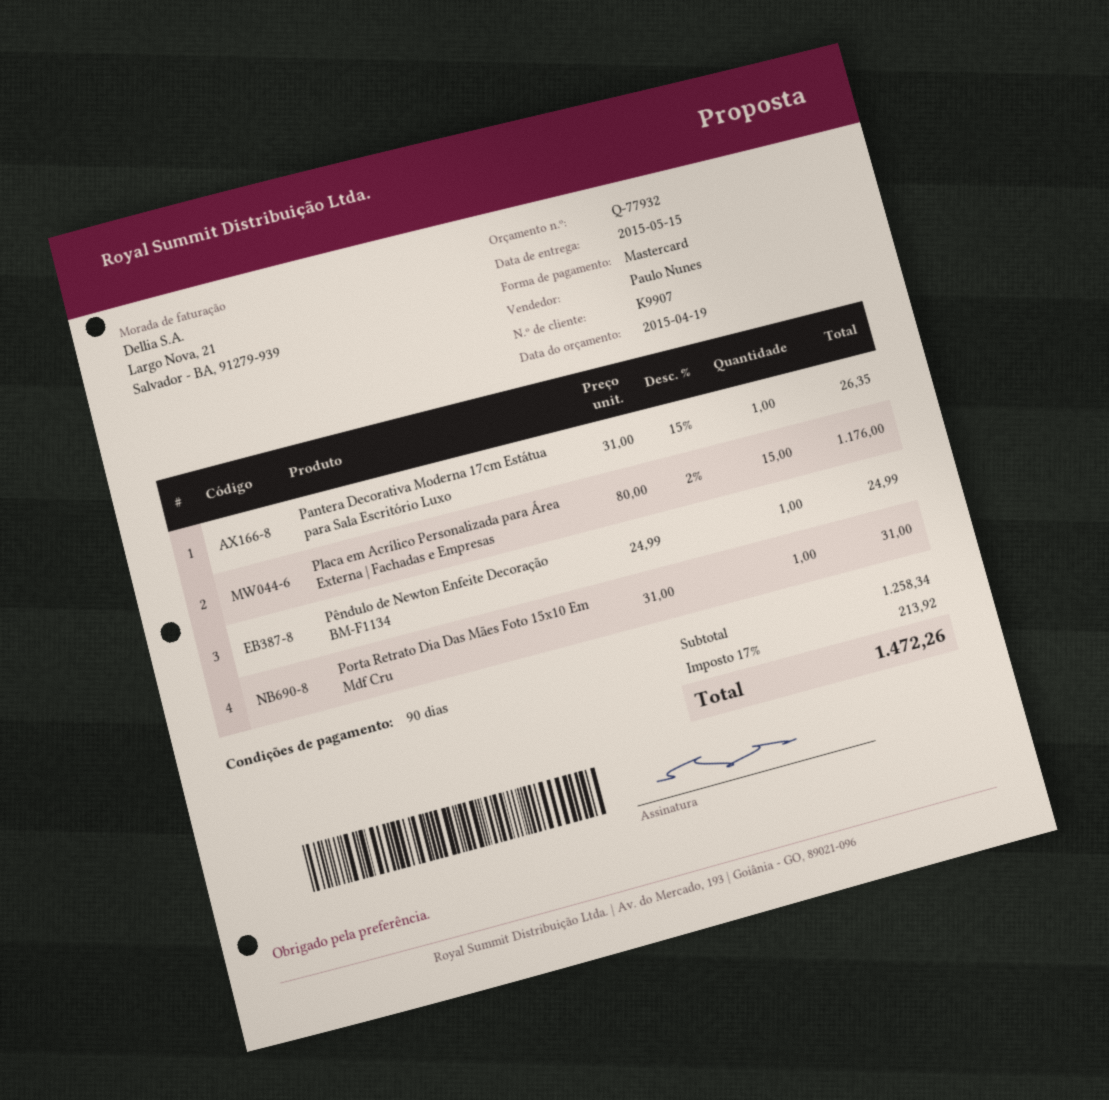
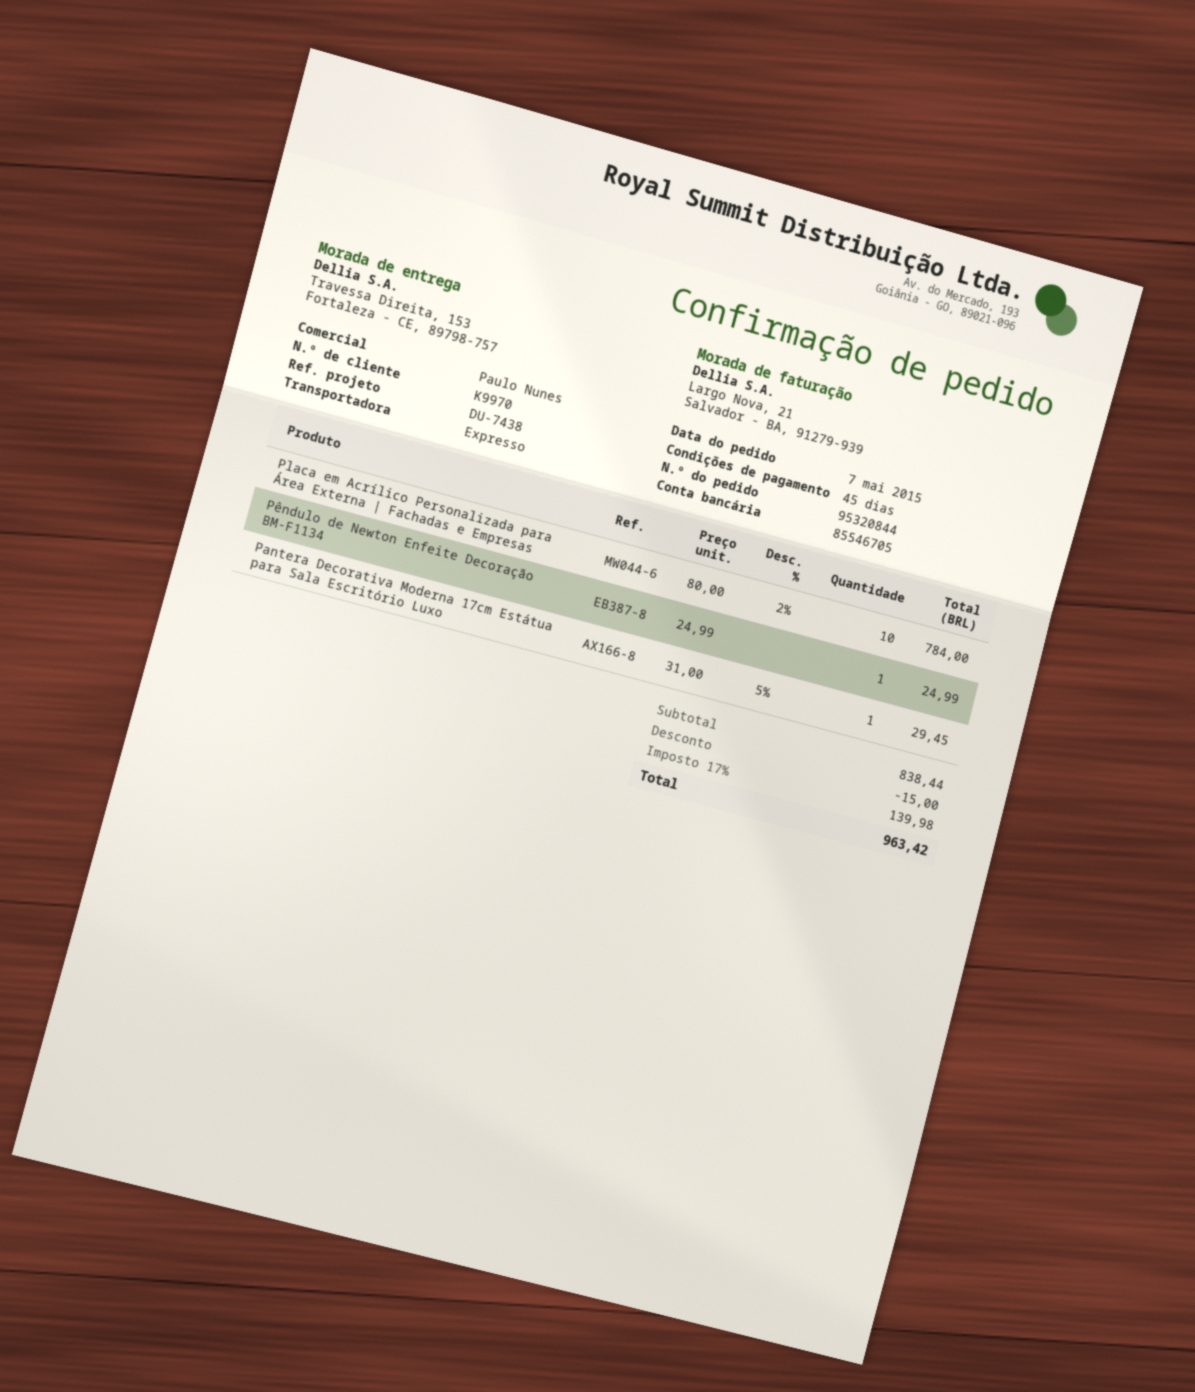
payment terms: 90 days -> 45 days
customer number: K9907 -> K9970
Pantera Decorativa Moderna 17cm Estátua para Sala Escritório Luxo: 1 x 31.00 - 15% = 26.35 -> 1 x 31.00 - 5% = 29.45
Placa em Acrílico Personalizada para Área Externa | Fachadas e Empresas: 15 x 80.00 - 2% = 1176.00 -> 10 x 80.00 - 2% = 784.00
Porta Retrato Dia Das Mães Foto 15x10 Em Mdf Cru: 1 x 31.00 = 31.00 -> none
subtotal: 1258.34 -> 838.44
discount: none -> 15.00
tax: 17% = 213.92 -> 17% = 139.98
total: 1472.26 -> 963.42

